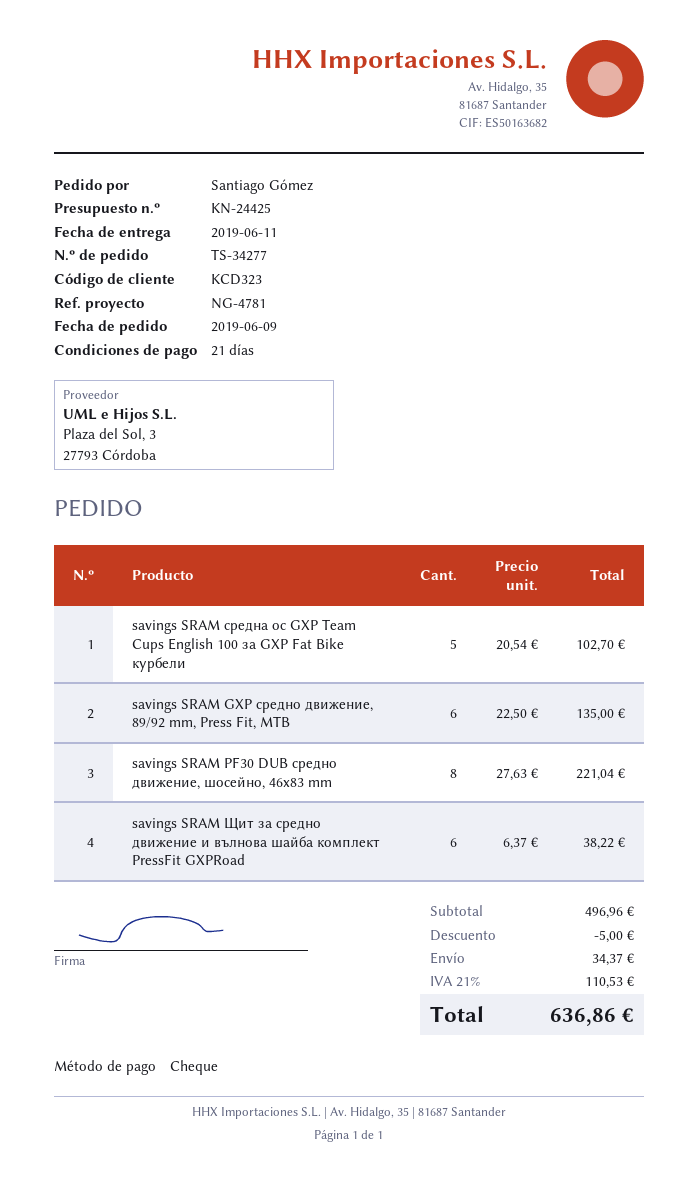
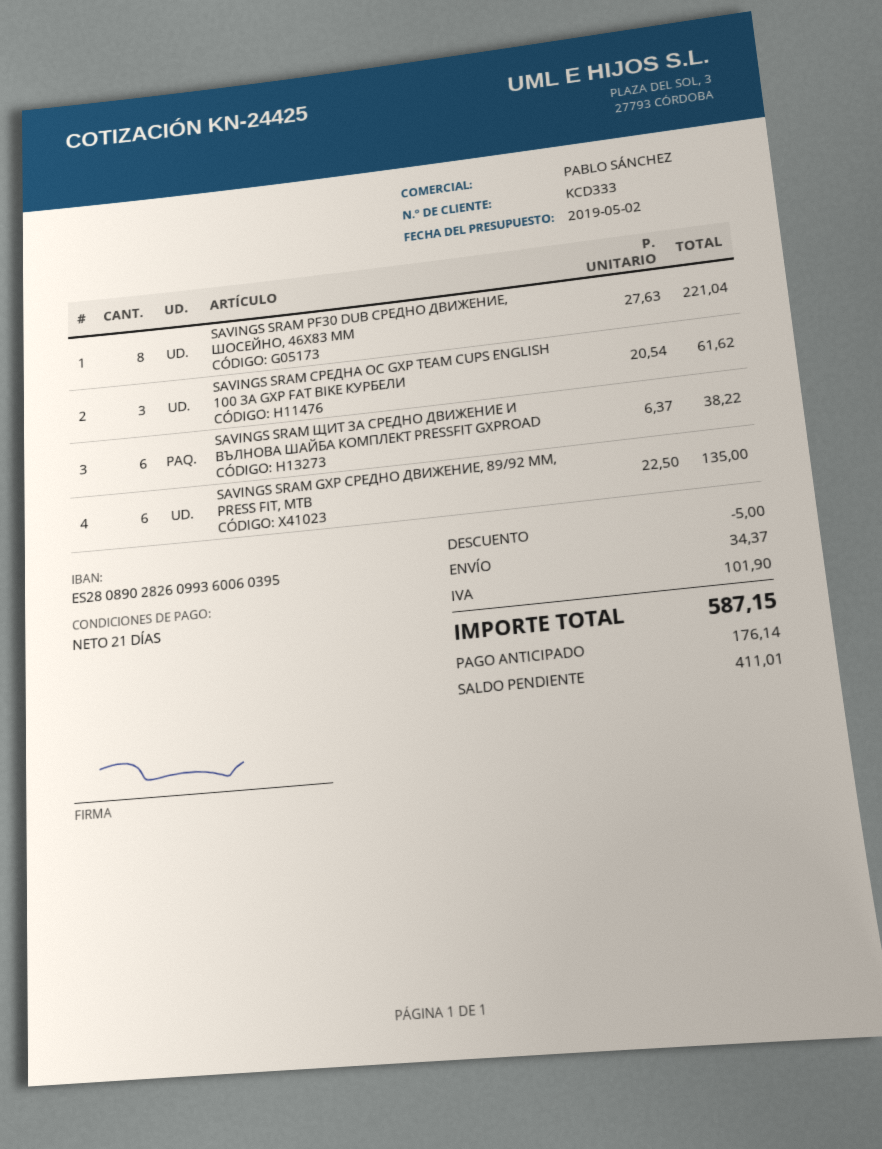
customer number: KCD323 -> KCD333
savings SRAM средна ос GXP Team Cups English 100 за GXP Fat Bike курбели: 5 x 20.54 = 102.70 -> 3 x 20.54 = 61.62
tax: 110.53 -> 101.90
total: 636.86 -> 587.15

